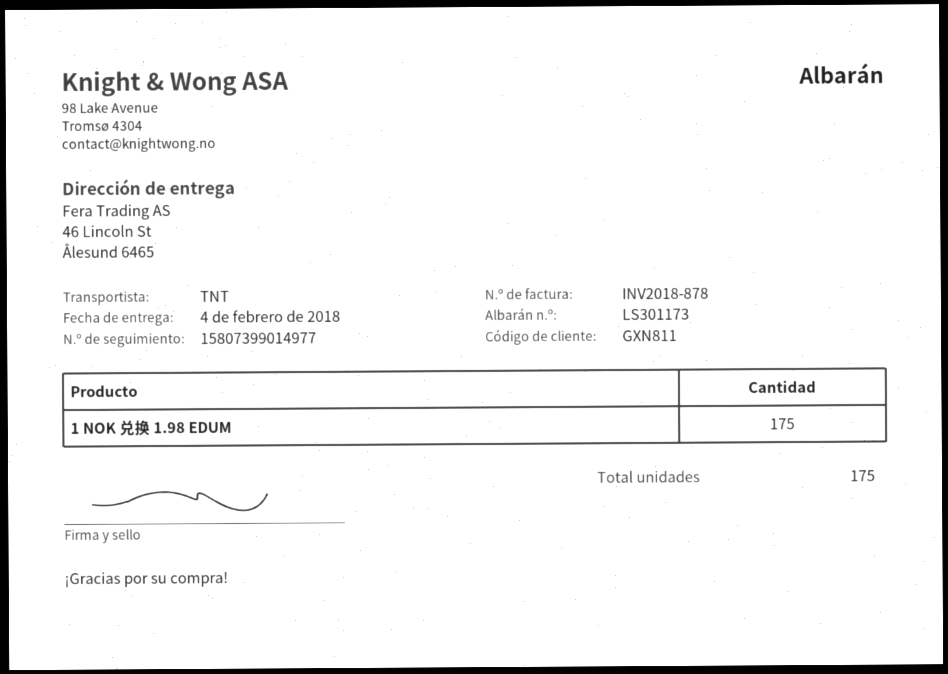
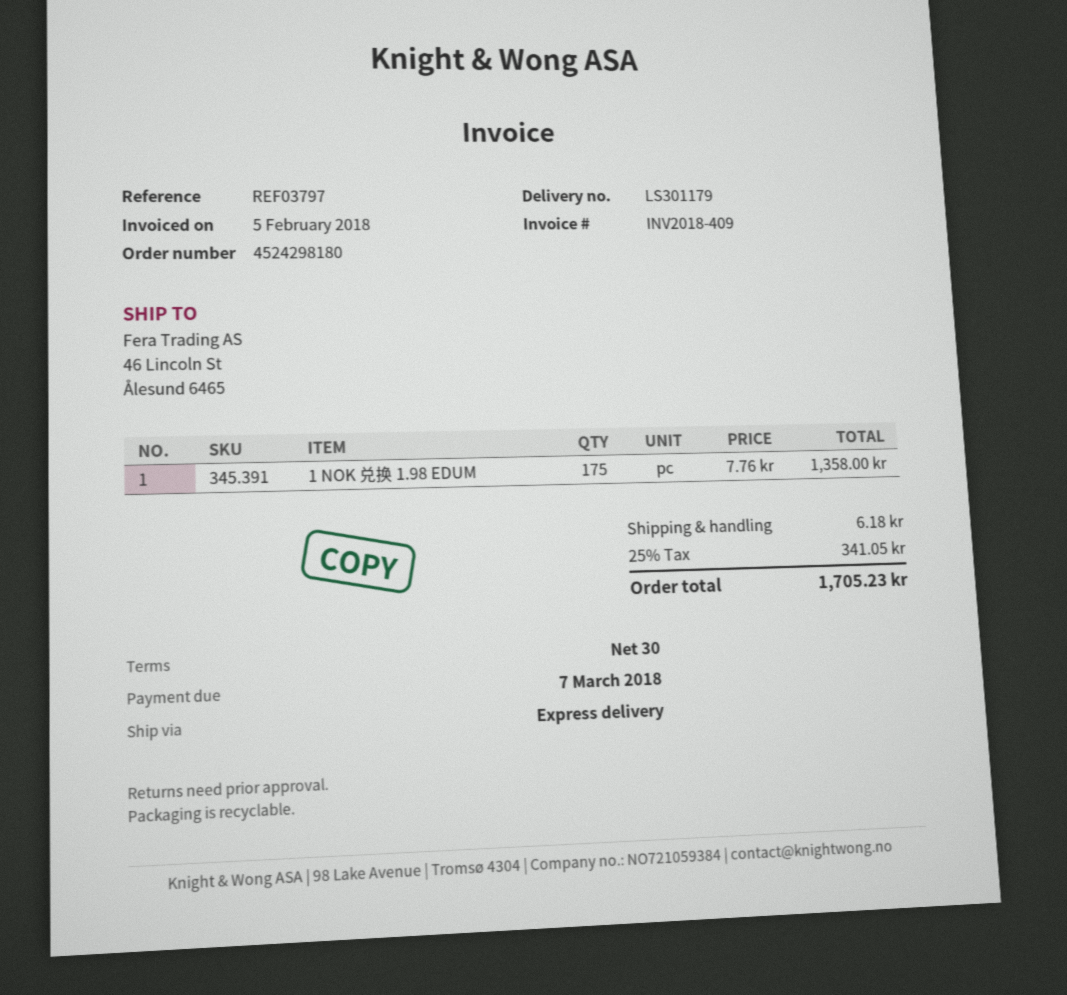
delivery note number: LS301173 -> LS301179
invoice number: INV2018-878 -> INV2018-409
shipping method: TNT -> express

